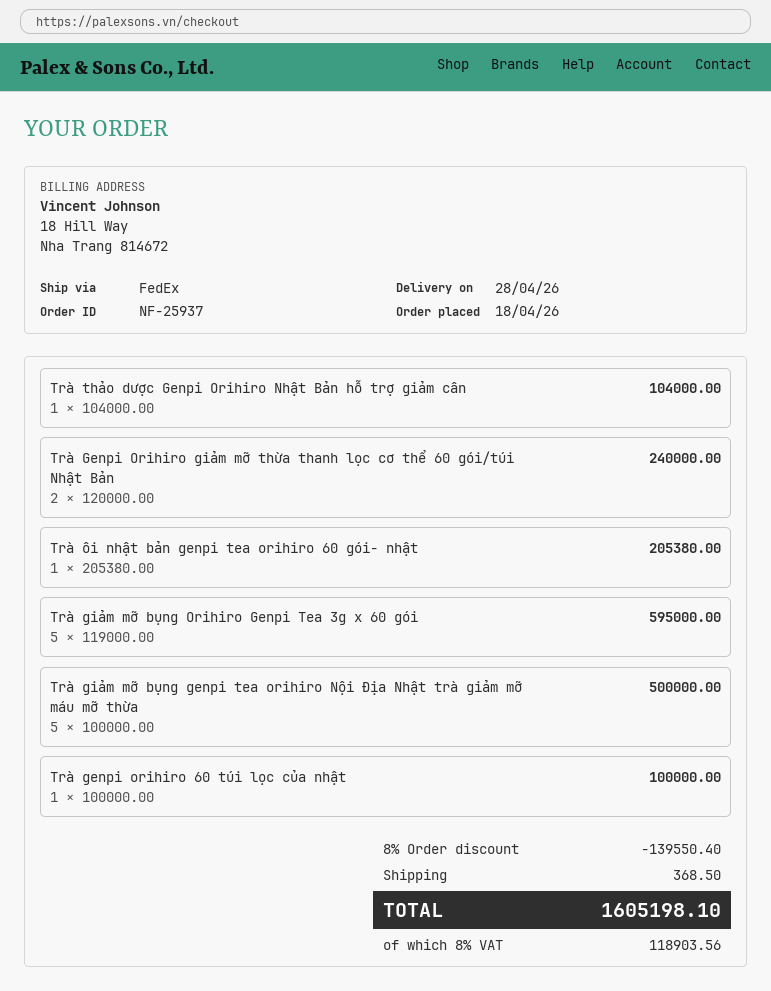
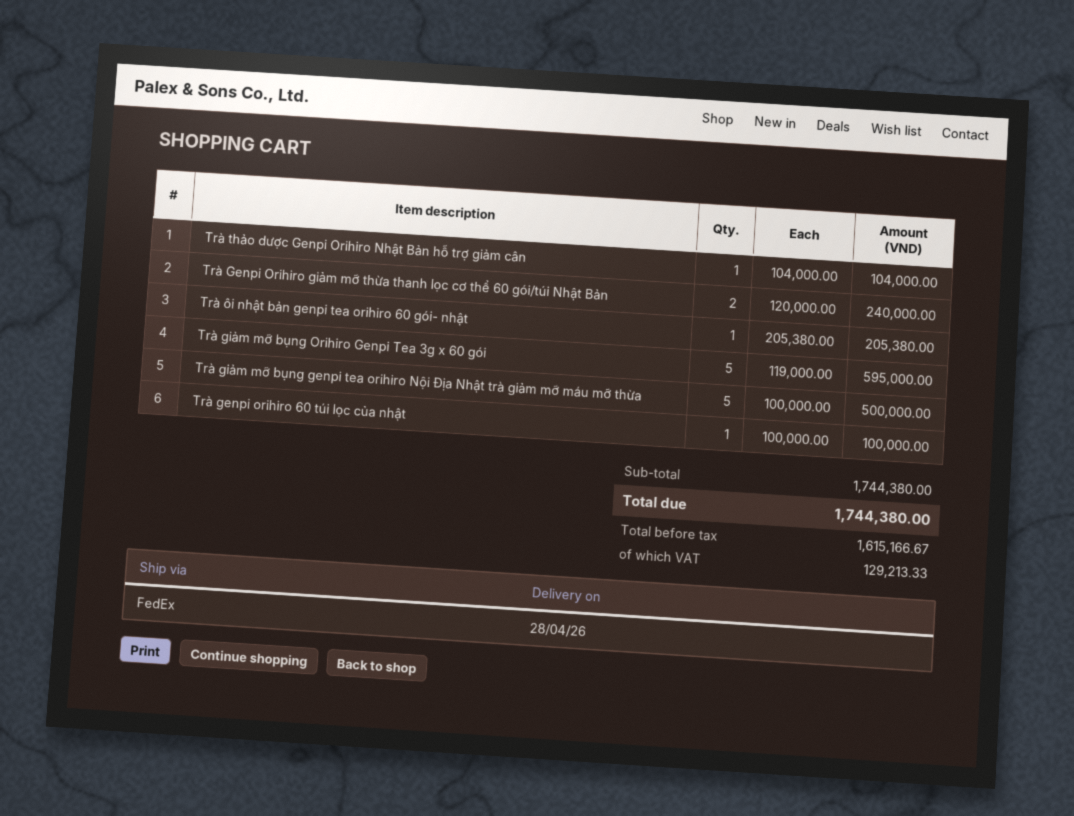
discount: 8% = 139550.40 -> none
shipping: 368.50 -> none
tax: 118903.56 -> 129213.33
total: 1605198.10 -> 1744380.00

